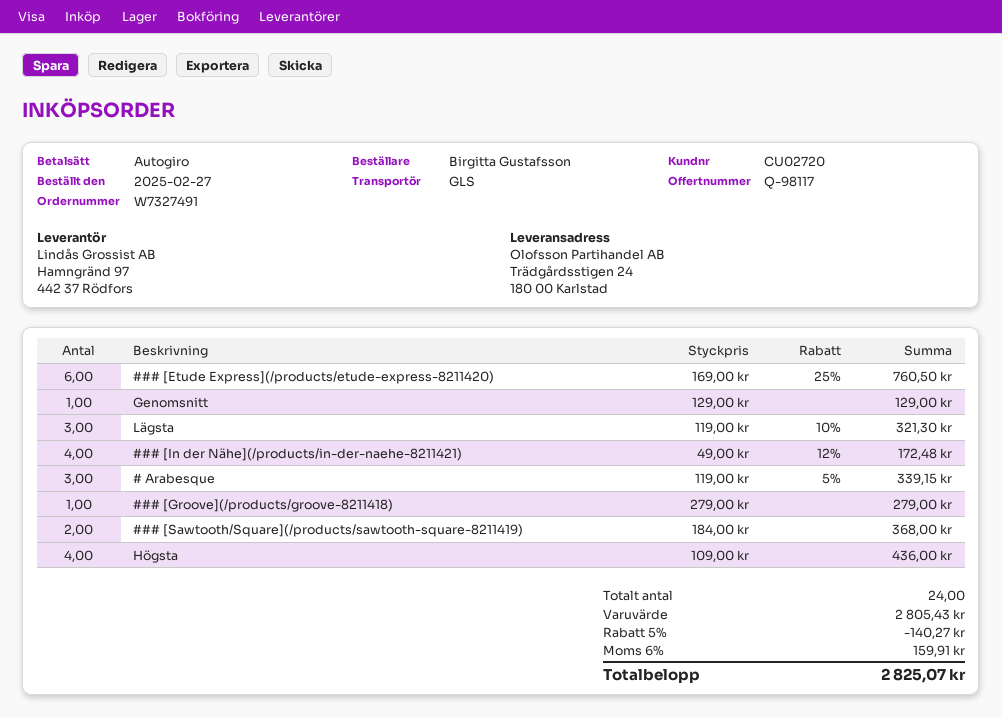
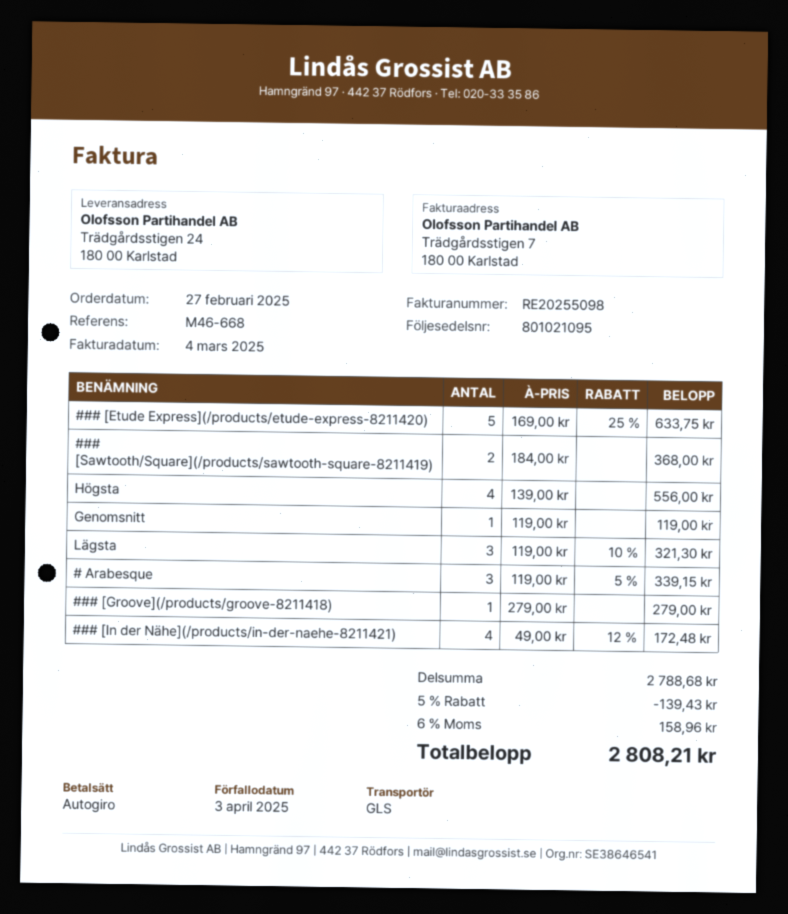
### [Etude Express](/products/etude-express-8211420): 6 x 169.00 - 25% = 760.50 -> 5 x 169.00 - 25% = 633.75
Genomsnitt: 1 x 129.00 = 129.00 -> 1 x 119.00 = 119.00
Högsta: 4 x 109.00 = 436.00 -> 4 x 139.00 = 556.00
subtotal: 2805.43 -> 2788.68
discount: 5% = 140.27 -> 5% = 139.43
tax: 6% = 159.91 -> 6% = 158.96
total: 2825.07 -> 2808.21

